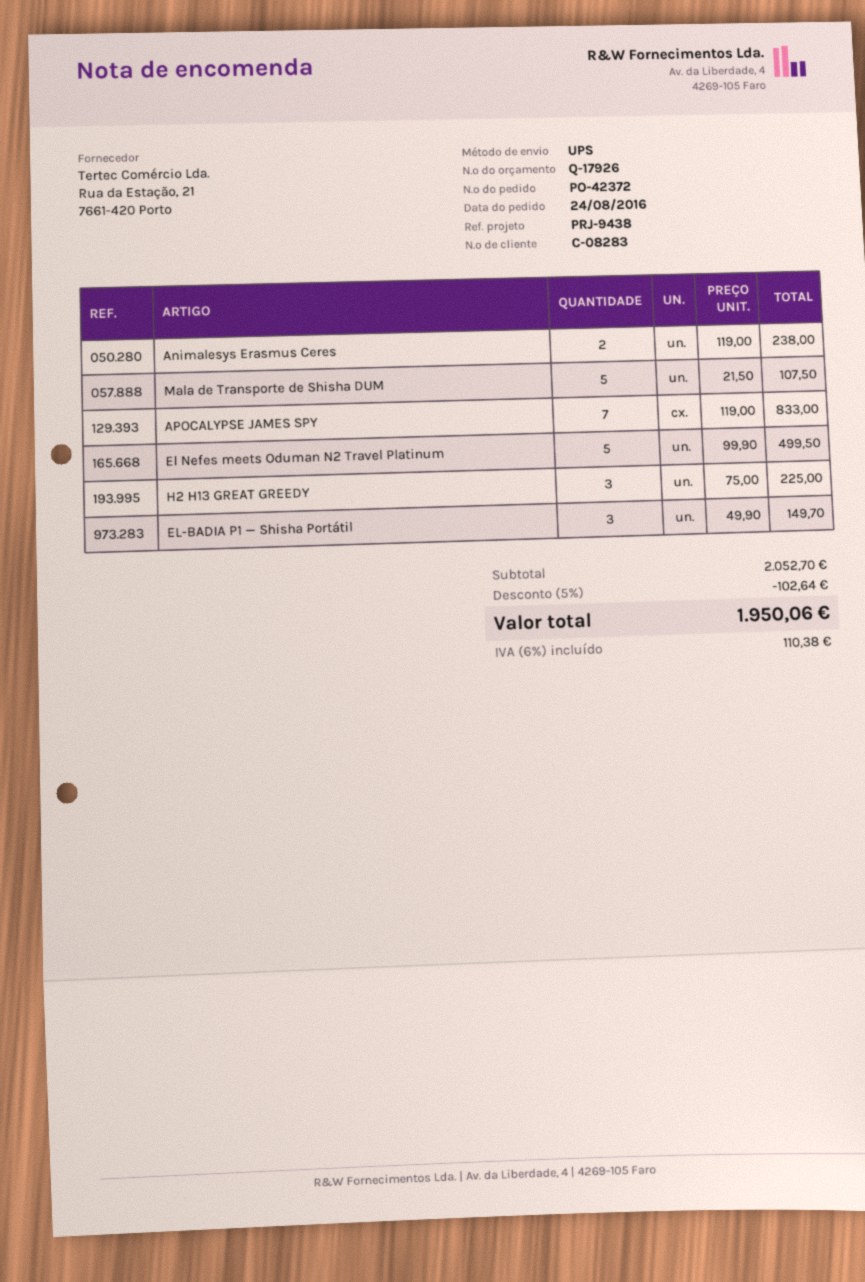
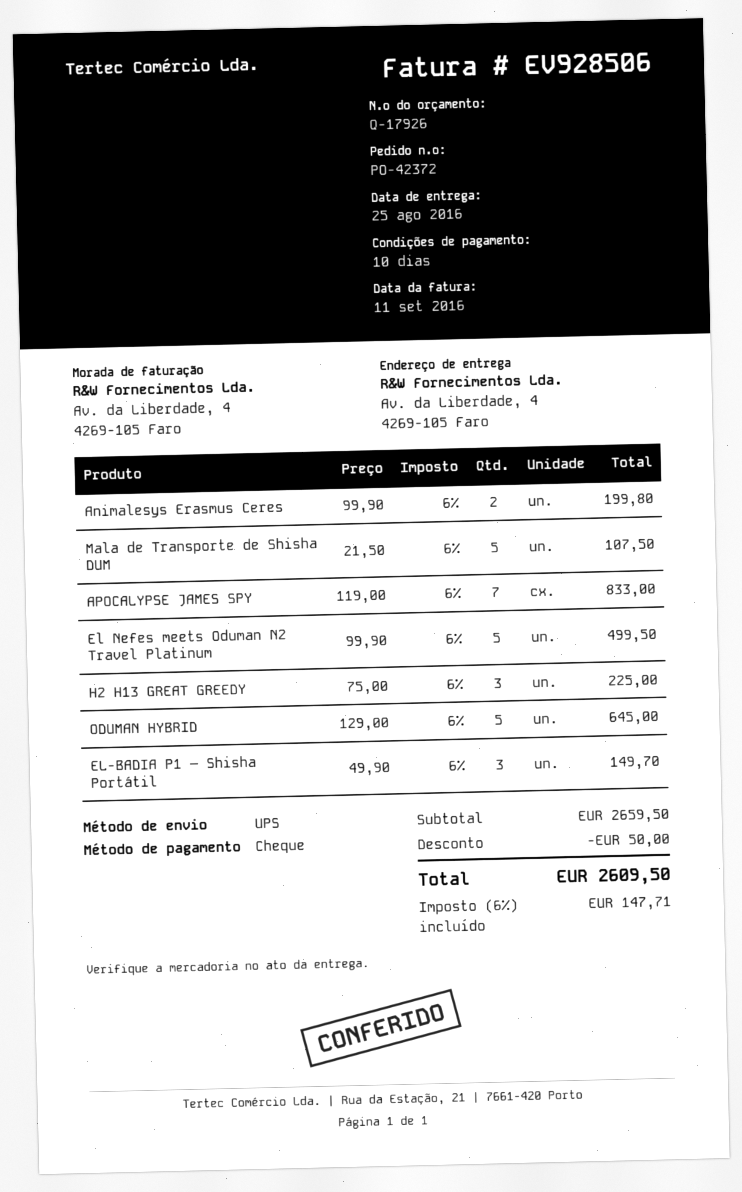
Animalesys Erasmus Ceres: 2 x 119.00 = 238.00 -> 2 x 99.90 = 199.80
ODUMAN HYBRID: none -> 5 x 129.00 = 645.00
subtotal: 2052.70 -> 2659.50
discount: 102.64 -> 50.00
tax: 6% = 110.38 -> 6% = 147.71
total: 1950.06 -> 2609.50

